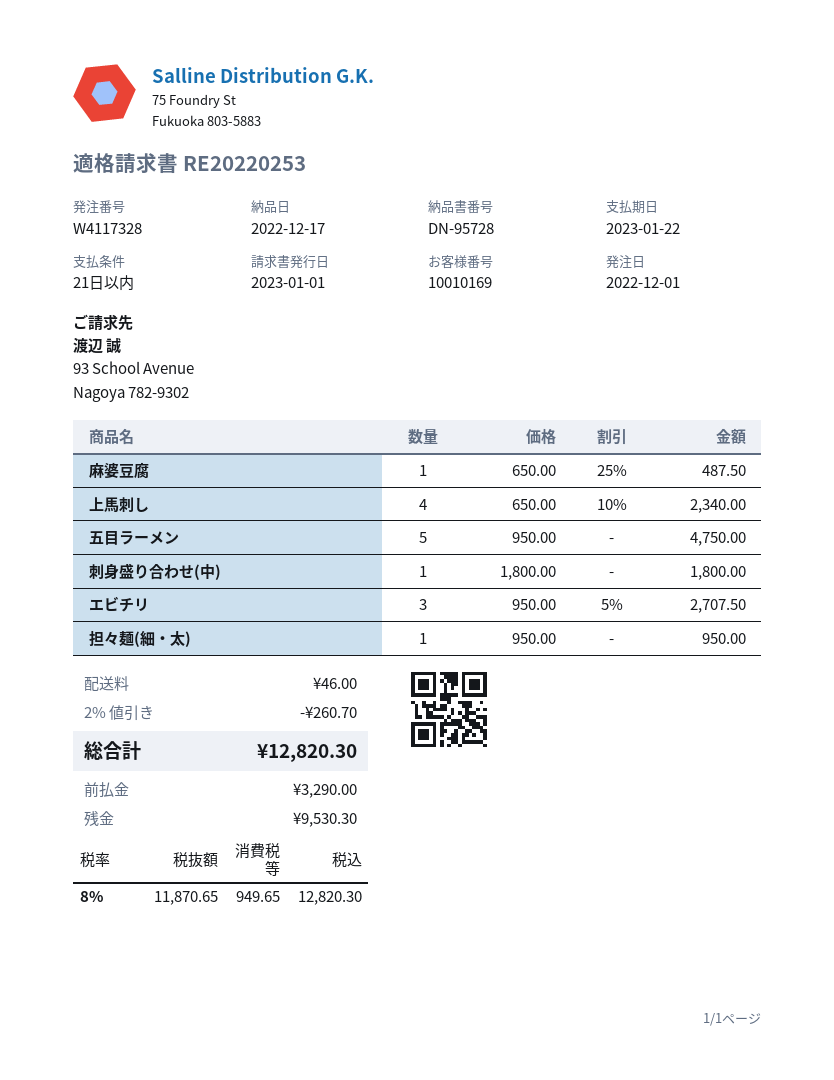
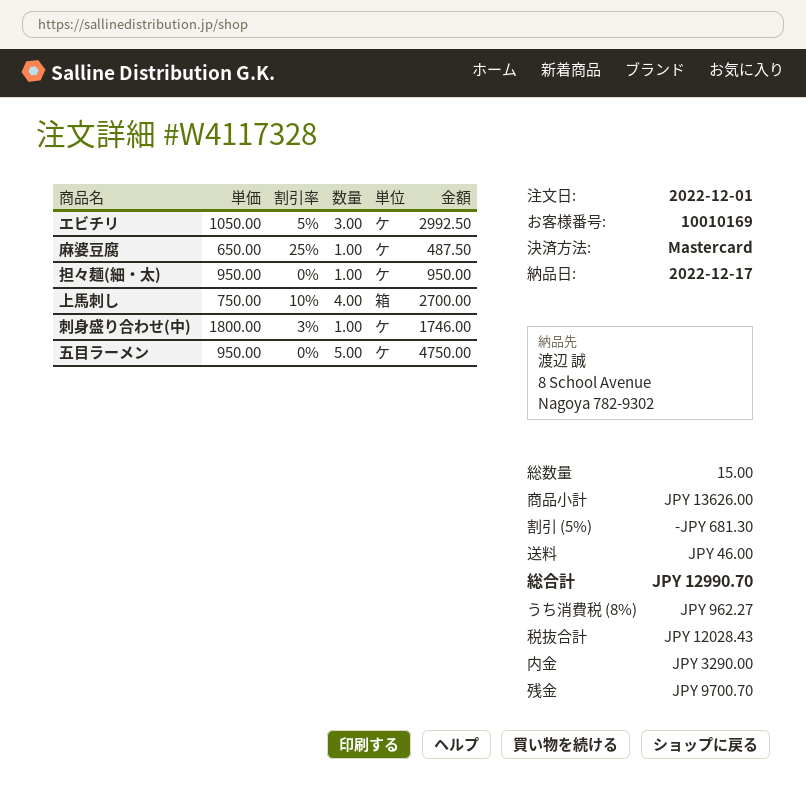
上馬刺し: 4 x 650.00 - 10% = 2340.00 -> 4 x 750.00 - 10% = 2700.00
刺身盛り合わせ(中): 1 x 1800.00 = 1800.00 -> 1 x 1800.00 - 3% = 1746.00
エビチリ: 3 x 950.00 - 5% = 2707.50 -> 3 x 1050.00 - 5% = 2992.50
discount: 2% = 260.70 -> 5% = 681.30
net: 11870.65 -> 12028.43
tax: 8% = 949.65 -> 8% = 962.27
total: 12820.30 -> 12990.70
balance: 9530.30 -> 9700.70

